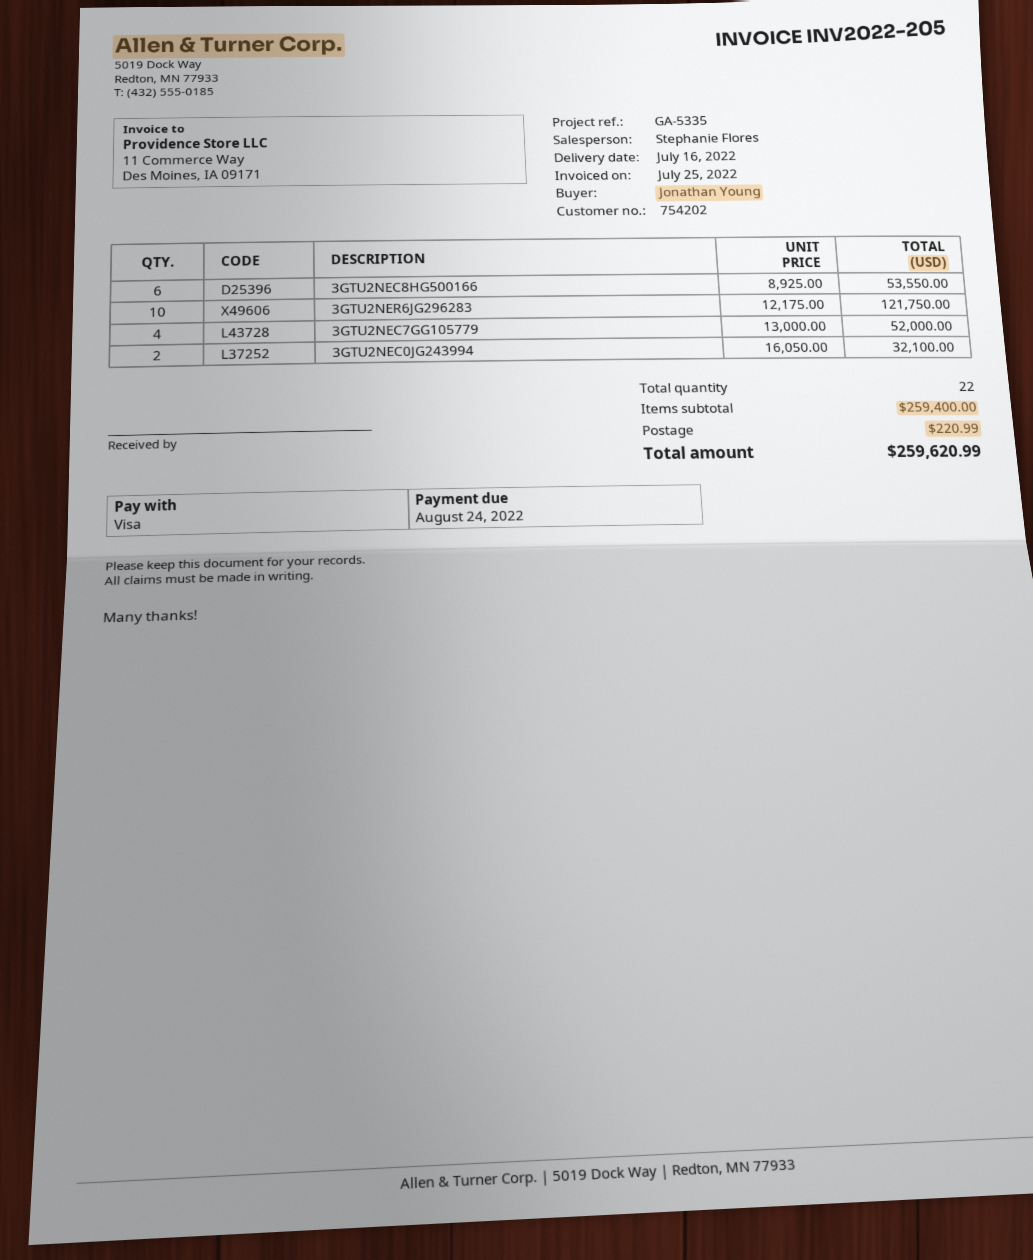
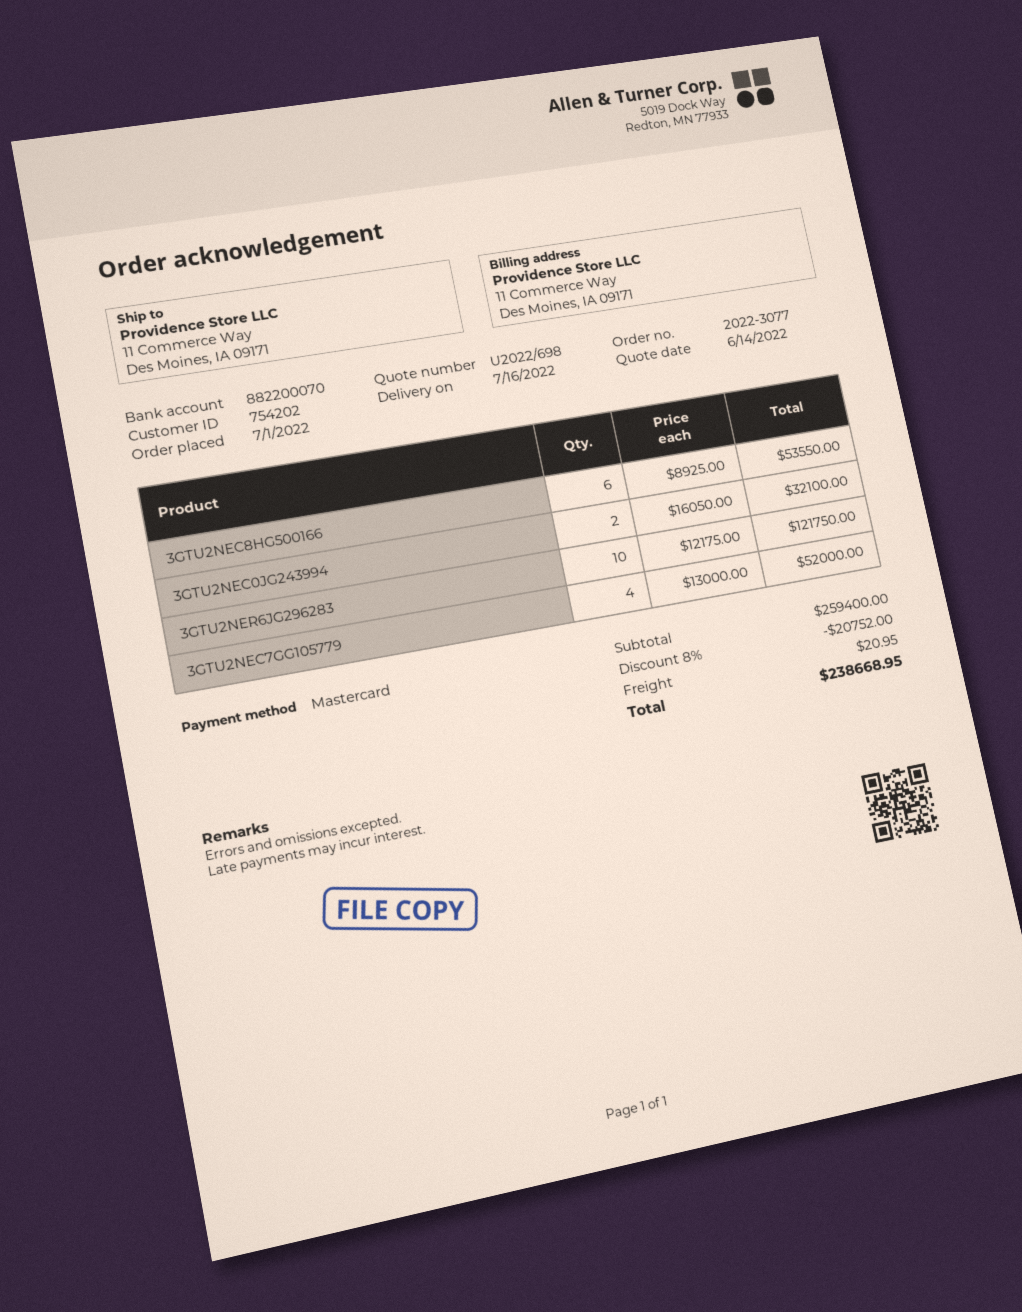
payment method: Visa -> Mastercard
discount: none -> 8% = 20752.00
shipping: 220.99 -> 20.95
total: 259620.99 -> 238668.95

